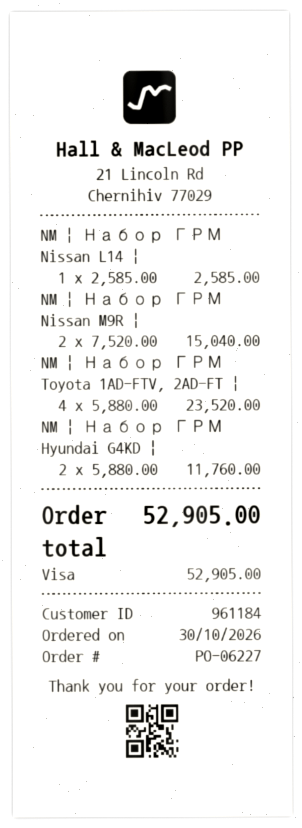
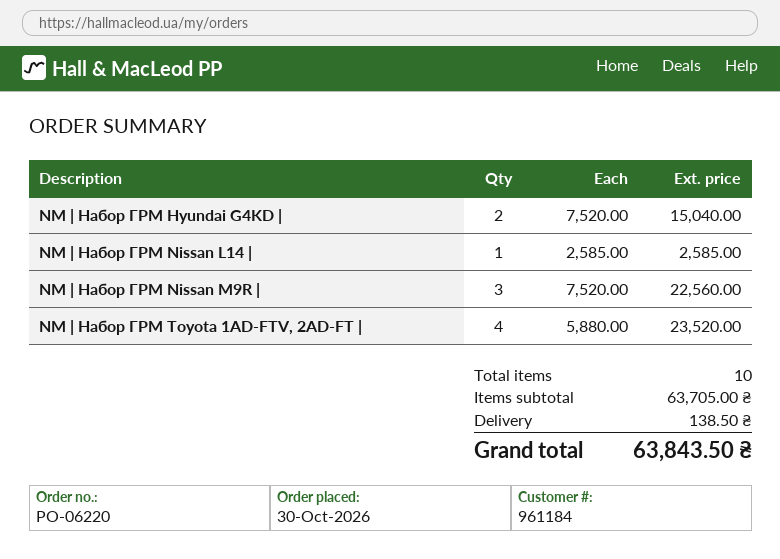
order number: PO-06227 -> PO-06220
NM | Набор ГРМ Nissan M9R |: 2 x 7520.00 = 15040.00 -> 3 x 7520.00 = 22560.00
NM | Набор ГРМ Hyundai G4KD |: 2 x 5880.00 = 11760.00 -> 2 x 7520.00 = 15040.00
shipping: none -> 138.50
total: 52905.00 -> 63843.50

